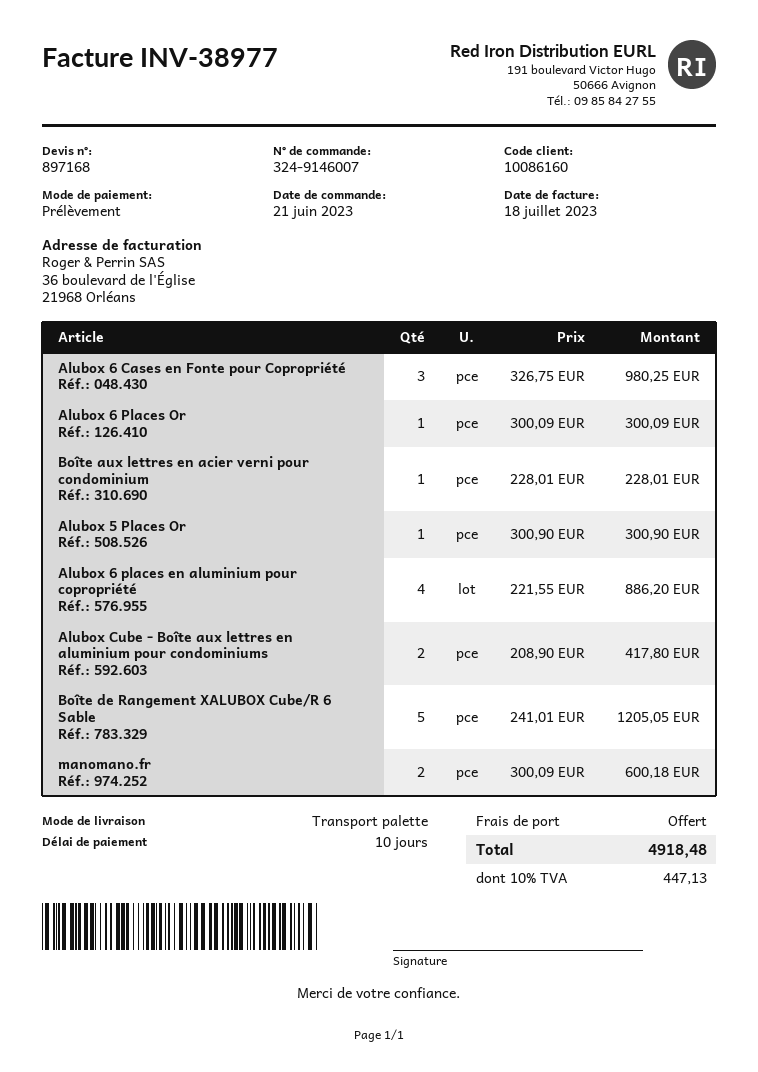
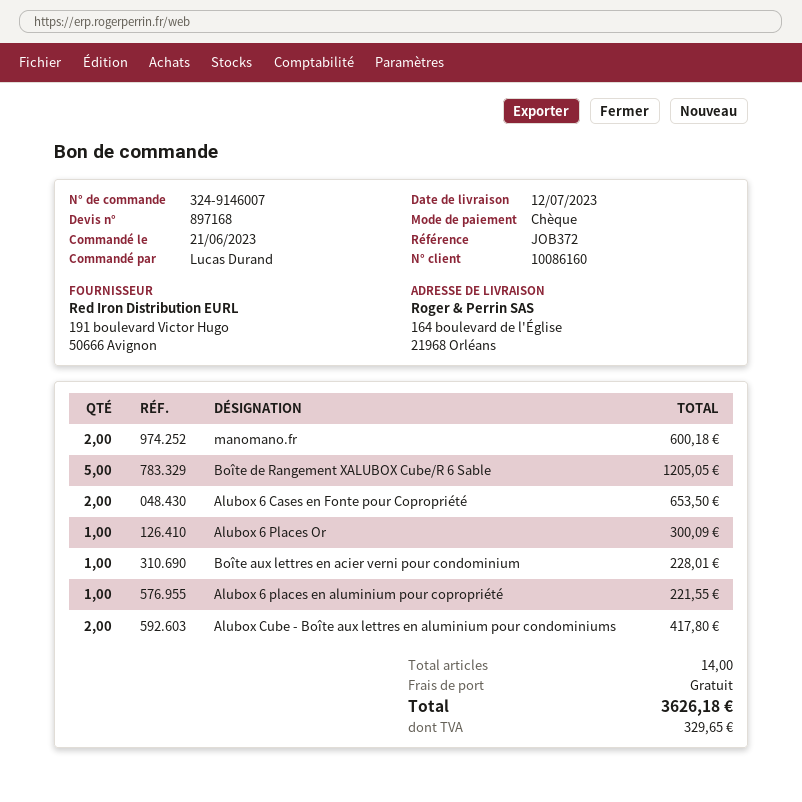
payment method: direct debit -> cheque
Alubox 6 Cases en Fonte pour Copropriété: 3 for 980.25 -> 2 for 653.50
Alubox 5 Places Or: 1 for 300.90 -> none
Alubox 6 places en aluminium pour copropriété: 4 for 886.20 -> 1 for 221.55
tax: 447.13 -> 329.65
total: 4918.48 -> 3626.18

